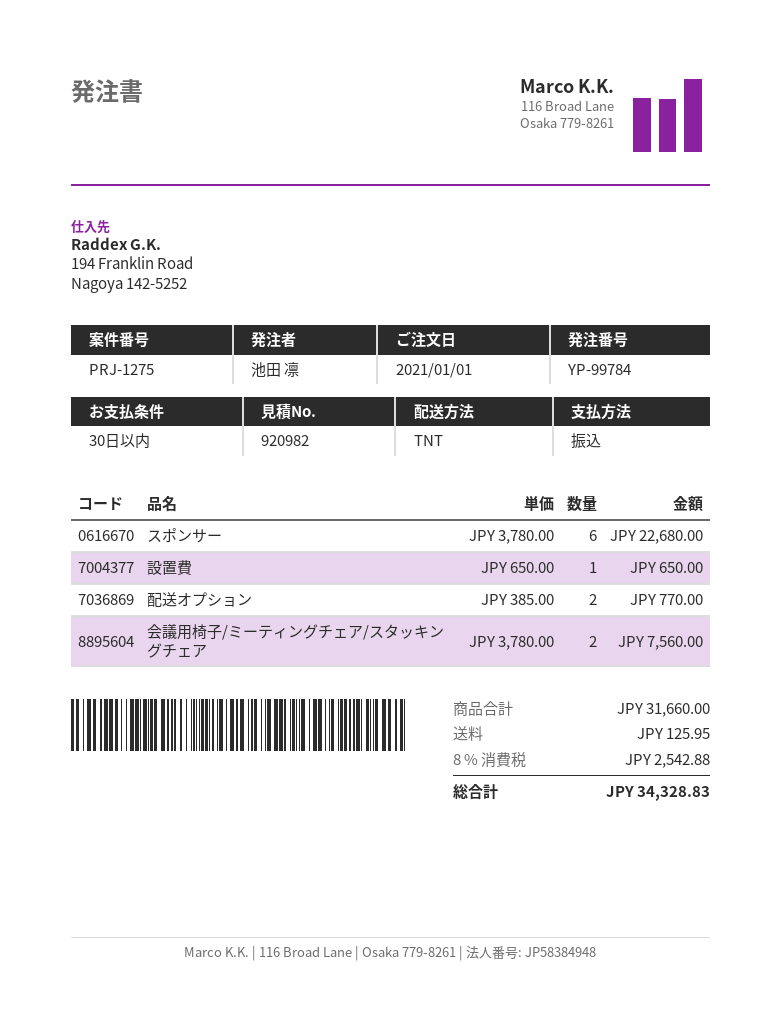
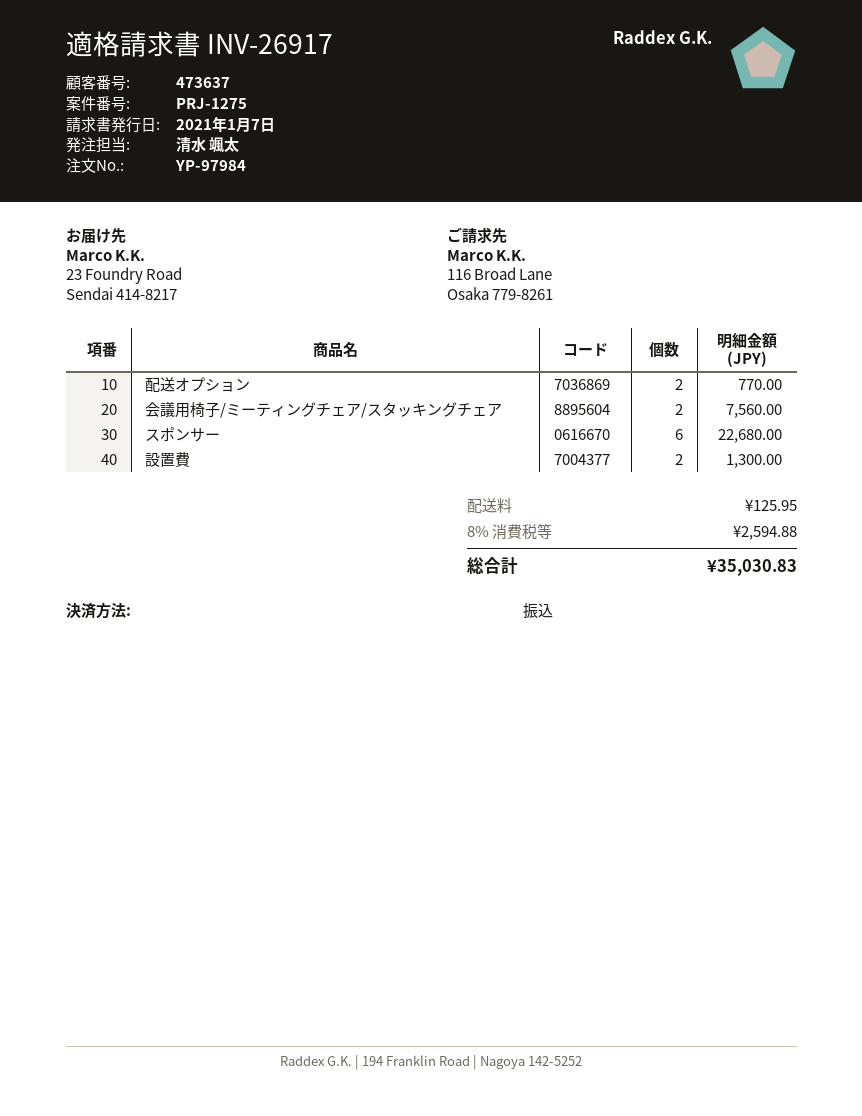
order number: YP-99784 -> YP-97984
ordered by: 池田 凛 -> 清水 颯太
設置費: 1 for 650.00 -> 2 for 1300.00
tax: 8% = 2542.88 -> 8% = 2594.88
total: 34328.83 -> 35030.83

